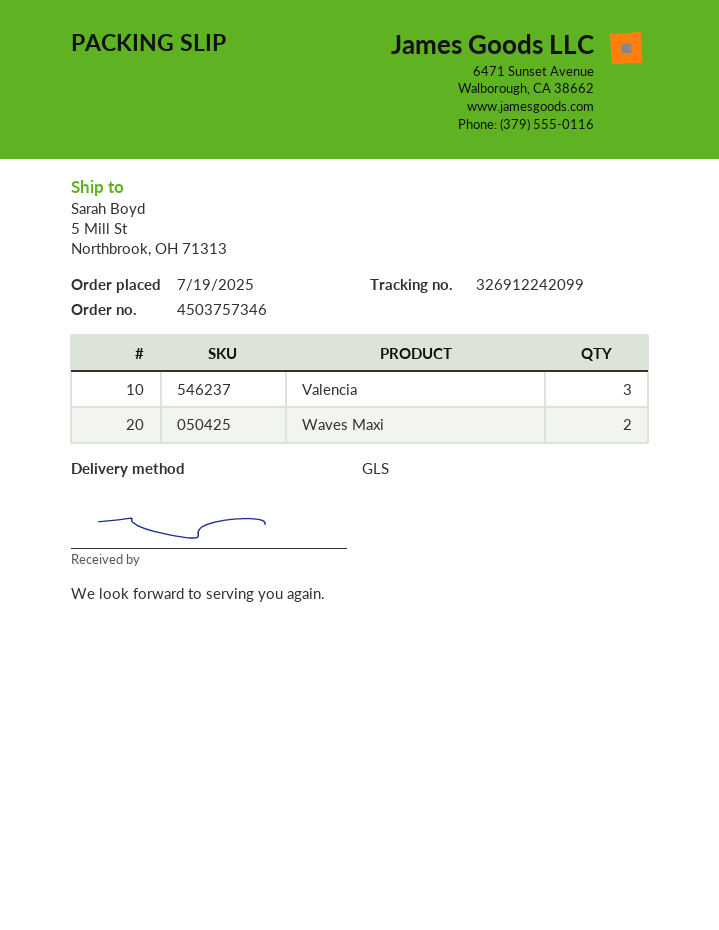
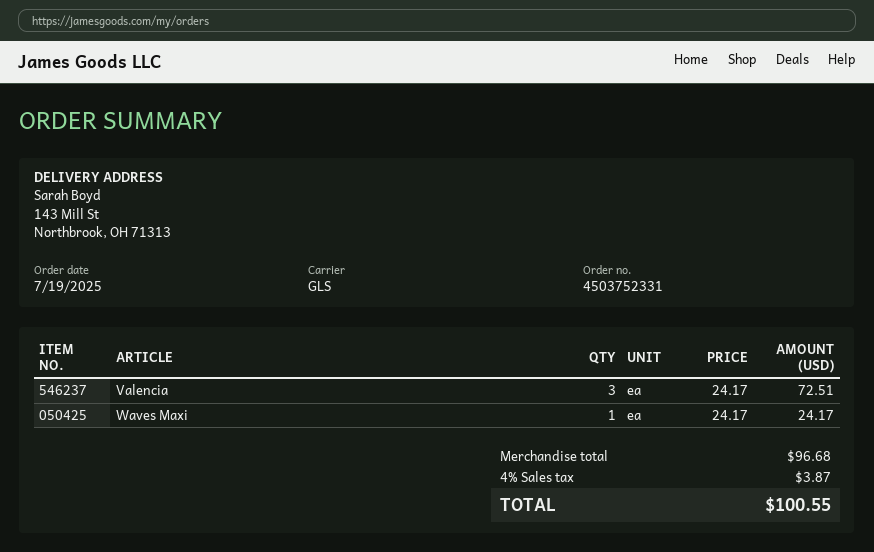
order number: 4503757346 -> 4503752331
ship to: 5 Mill St, Northbrook, OH 71313 -> 143 Mill St, Northbrook, OH 71313
Waves Maxi: 2 -> 1

